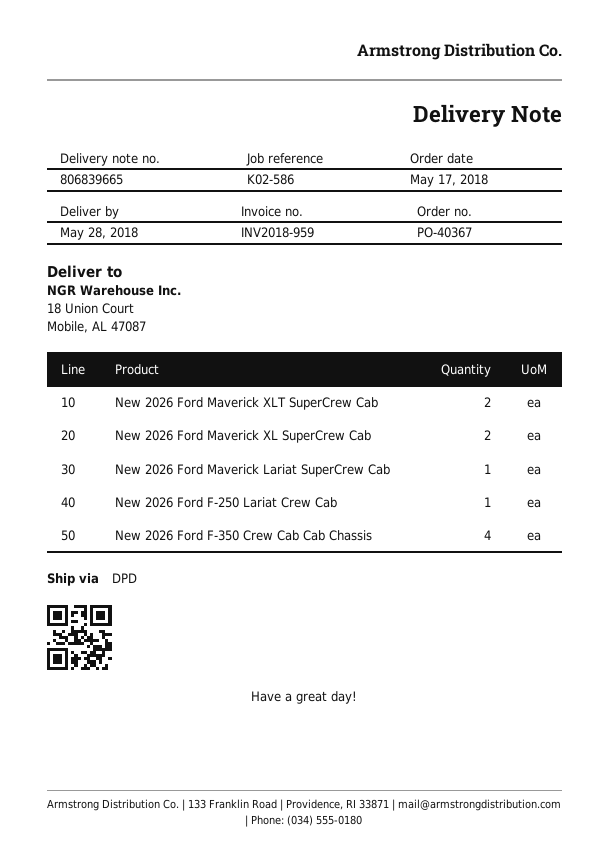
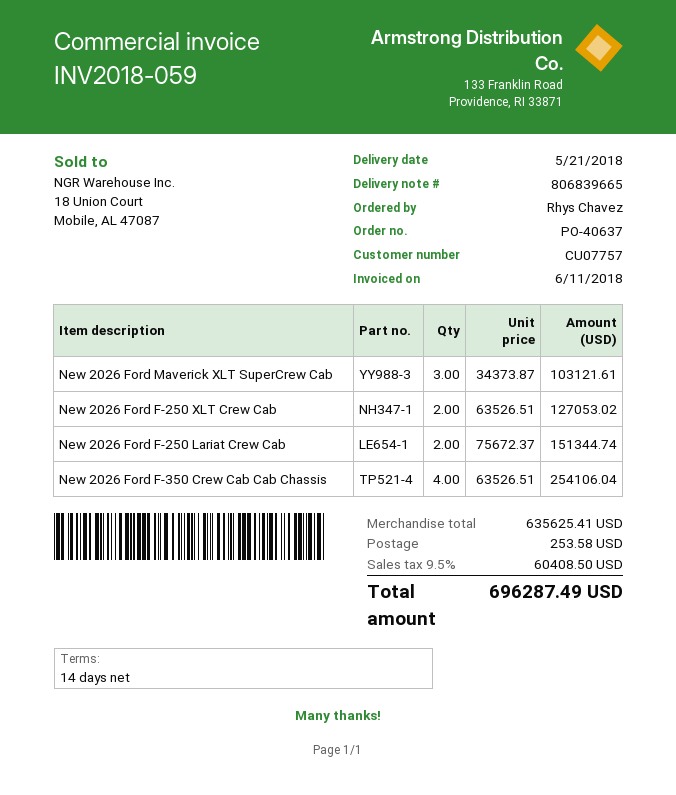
order number: PO-40367 -> PO-40637
delivery date: 2018-05-28 -> 2018-05-21
invoice number: INV2018-959 -> INV2018-059
New 2026 Ford Maverick XLT SuperCrew Cab: 2 -> 3
New 2026 Ford Maverick XL SuperCrew Cab: 2 -> none
New 2026 Ford Maverick Lariat SuperCrew Cab: 1 -> none
New 2026 Ford F-250 Lariat Crew Cab: 1 -> 2
New 2026 Ford F-250 XLT Crew Cab: none -> 2

